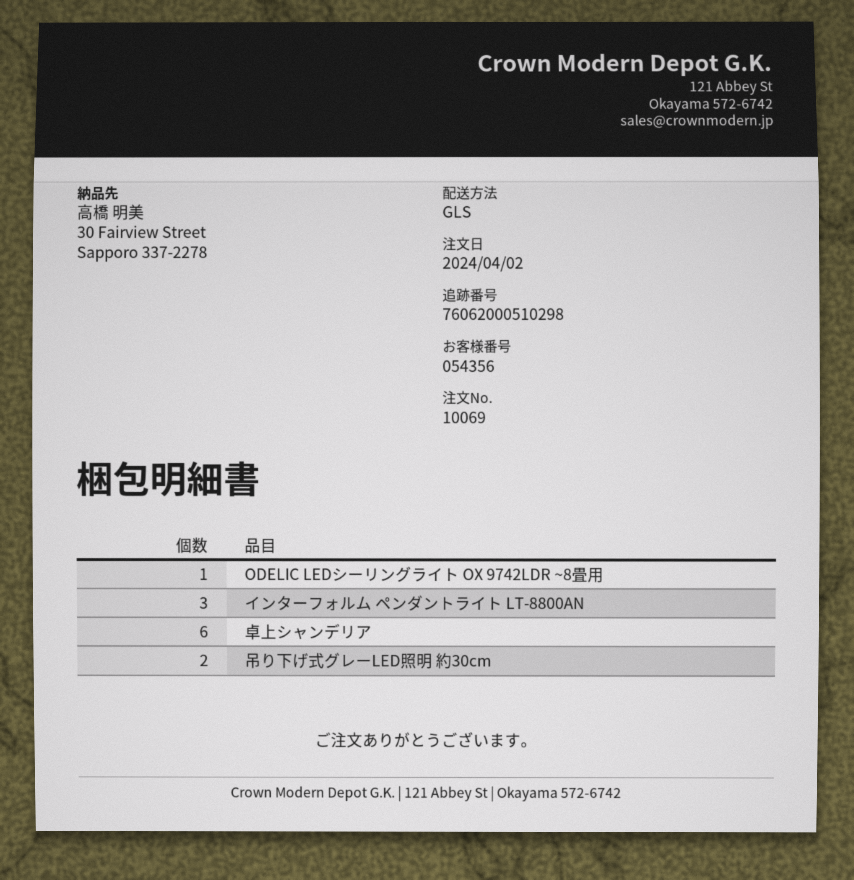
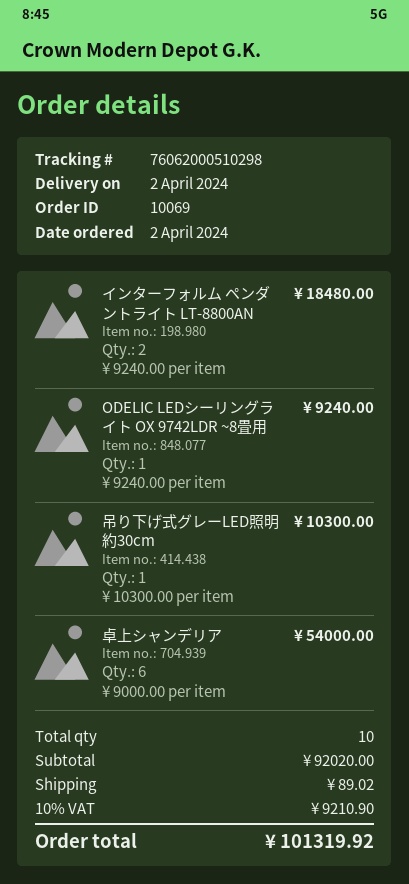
インターフォルム ペンダントライト LT-8800AN: 3 -> 2
吊り下げ式グレーLED照明 約30cm: 2 -> 1

